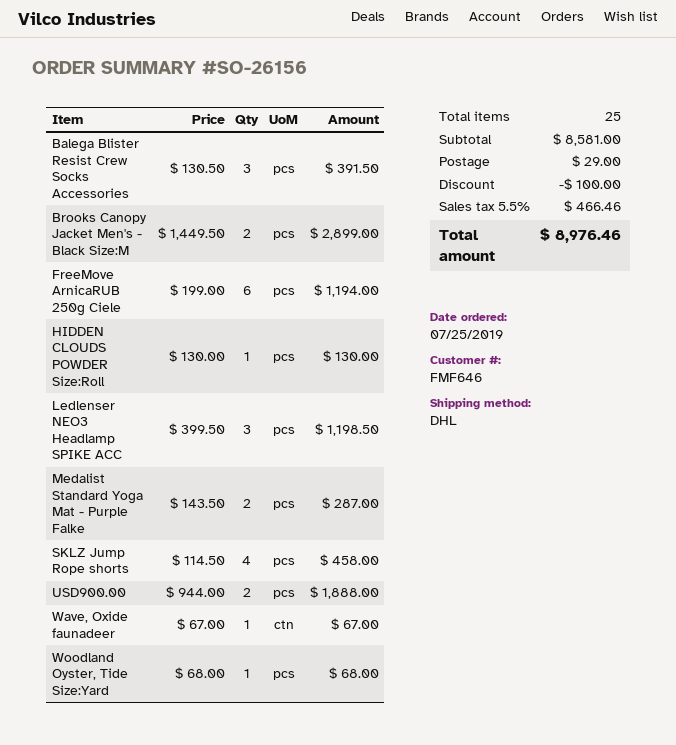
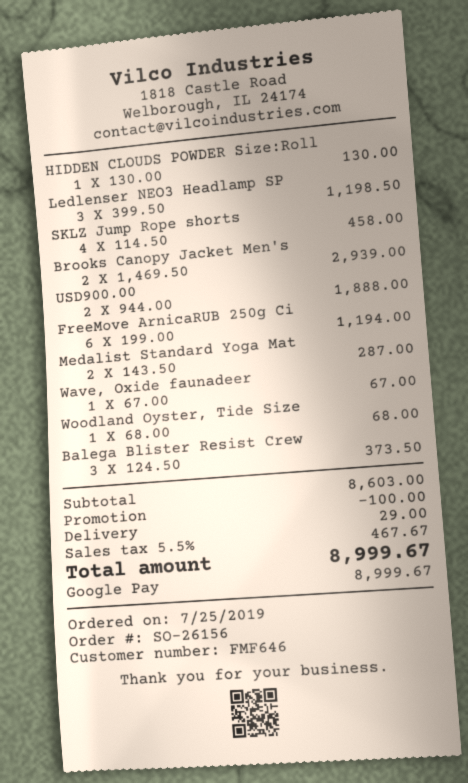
Balega Blister Resist Crew Socks Accessories: 3 x 130.50 = 391.50 -> 3 x 124.50 = 373.50
Brooks Canopy Jacket Men's - Black Size:M: 2 x 1449.50 = 2899.00 -> 2 x 1469.50 = 2939.00
subtotal: 8581.00 -> 8603.00
tax: 5.5% = 466.46 -> 5.5% = 467.67
total: 8976.46 -> 8999.67

